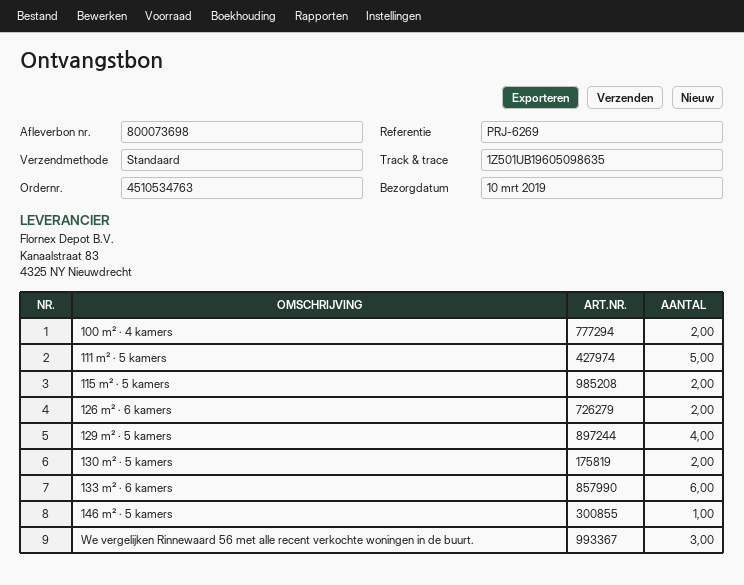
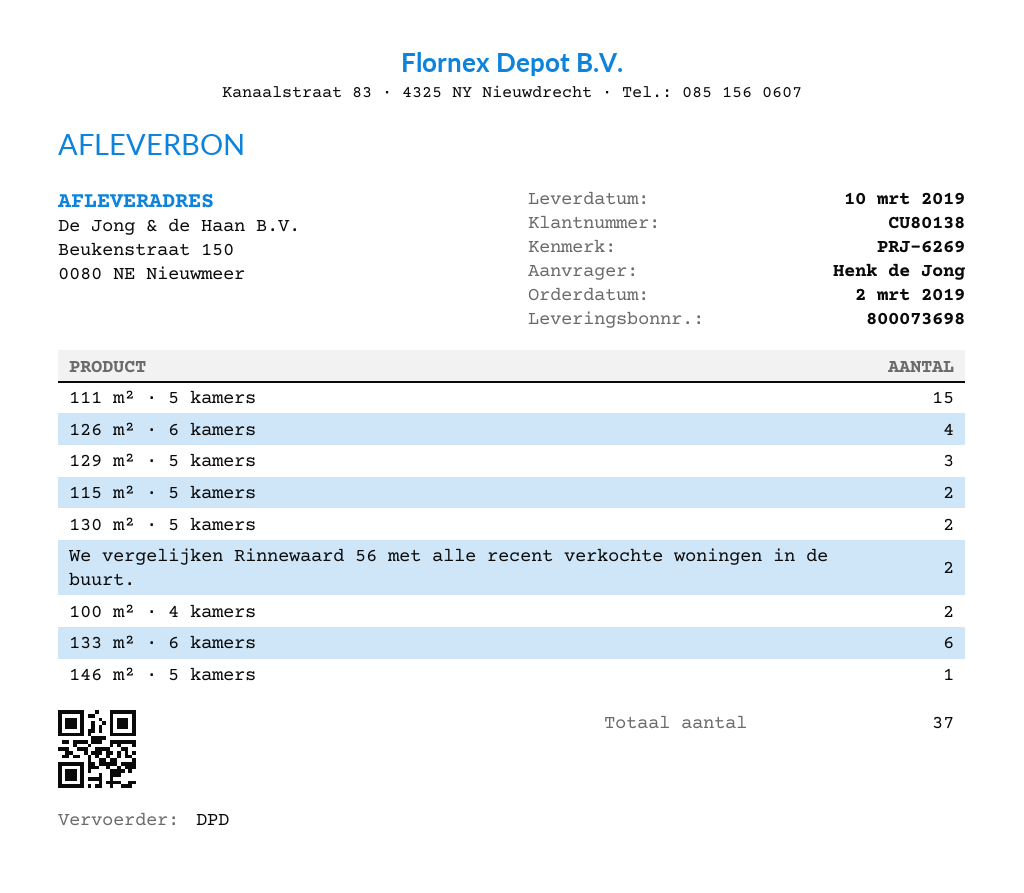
shipping method: standard -> DPD
111 m² · 5 kamers: 5 -> 15
126 m² · 6 kamers: 2 -> 4
129 m² · 5 kamers: 4 -> 3
We vergelijken Rinnewaard 56 met alle recent verkochte woningen in de buurt.: 3 -> 2

